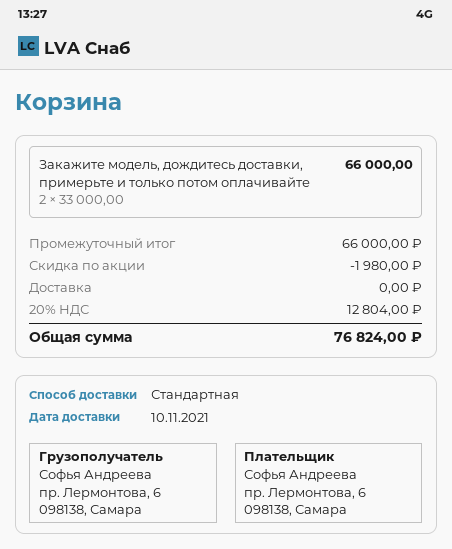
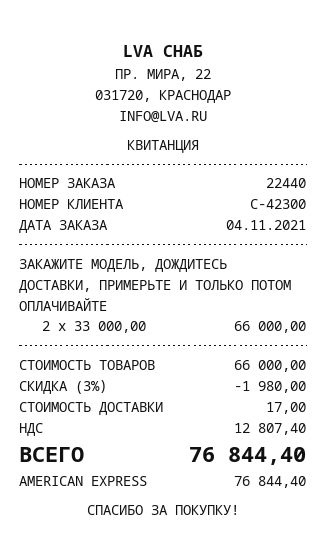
shipping: 0.00 -> 17.00
tax: 12804.00 -> 12807.40
total: 76824.00 -> 76844.40

